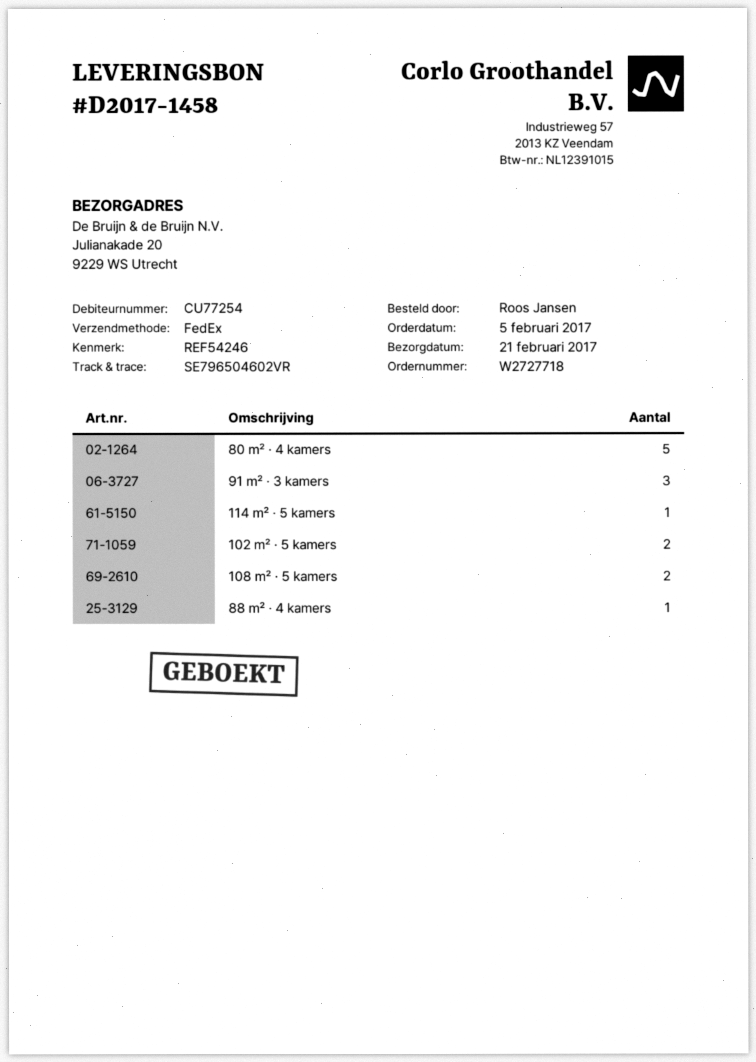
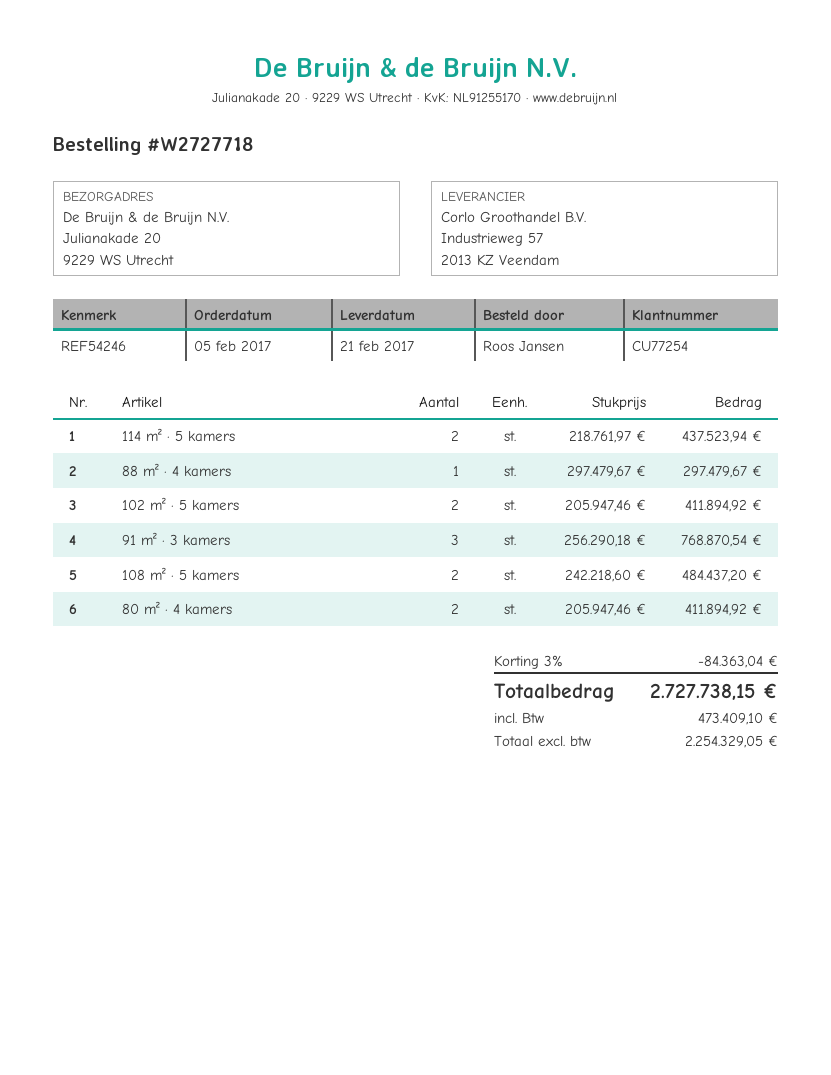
80 m² · 4 kamers: 5 -> 2
114 m² · 5 kamers: 1 -> 2

